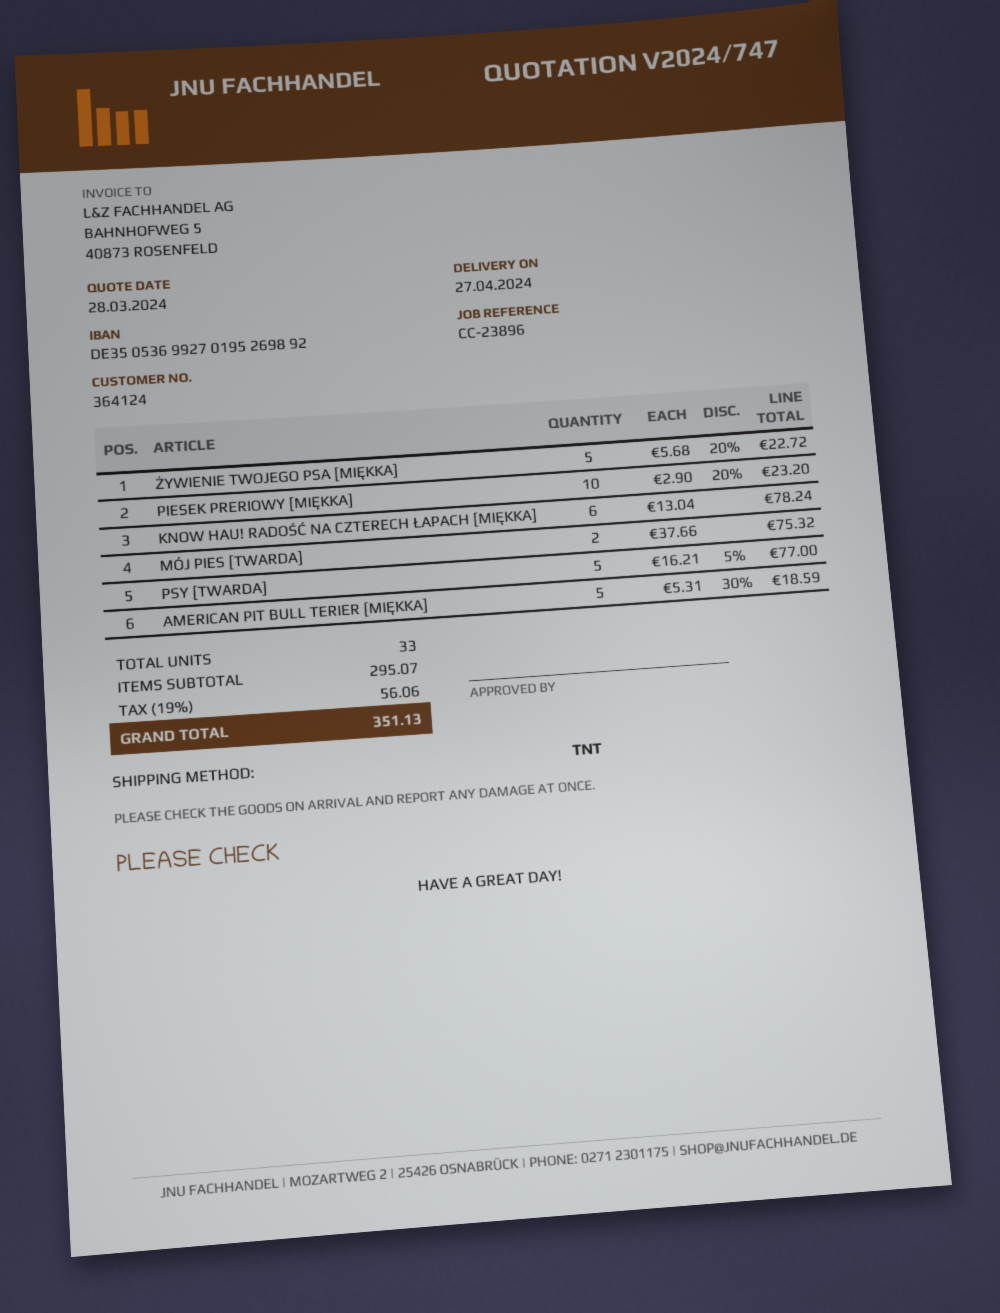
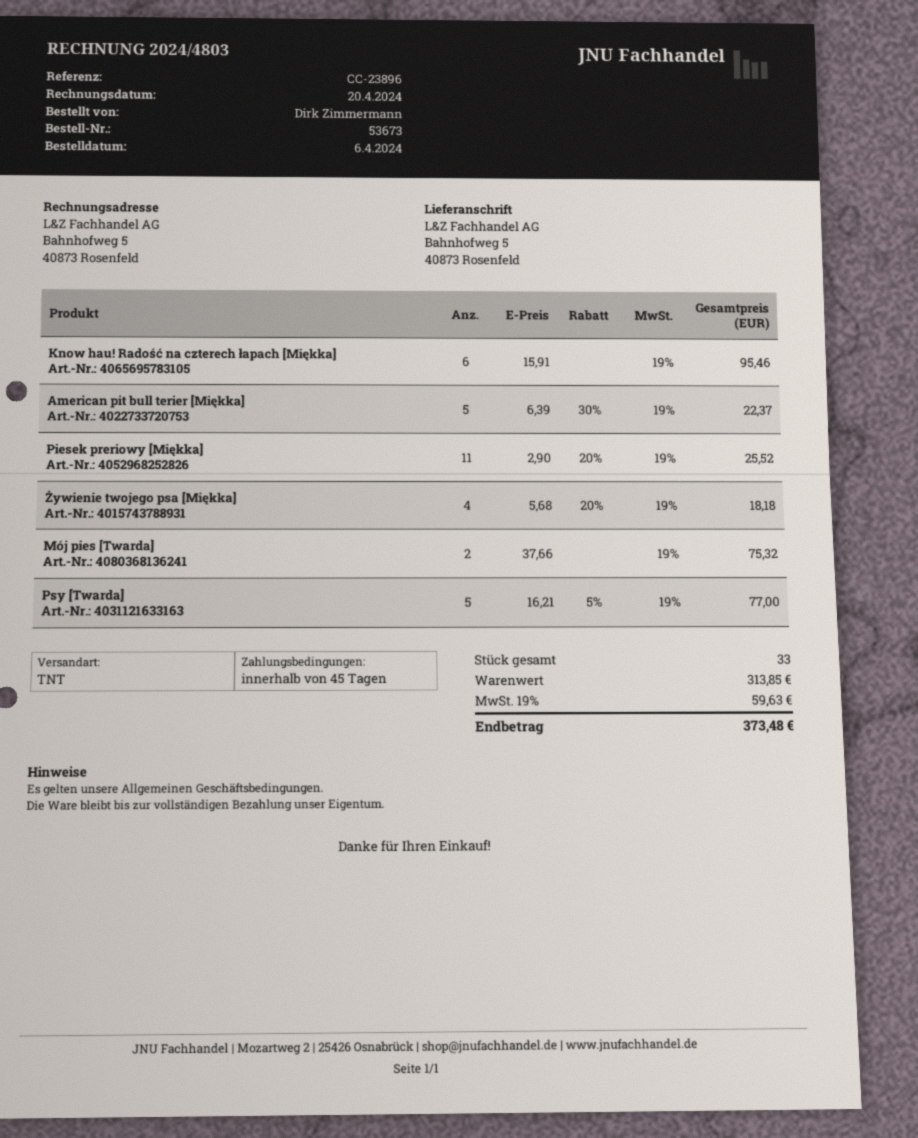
ŻYWIENIE TWOJEGO PSA [MIĘKKA]: 5 x 5.68 - 20% = 22.72 -> 4 x 5.68 - 20% = 18.18
PIESEK PRERIOWY [MIĘKKA]: 10 x 2.90 - 20% = 23.20 -> 11 x 2.90 - 20% = 25.52
KNOW HAU! RADOŚĆ NA CZTERECH ŁAPACH [MIĘKKA]: 6 x 13.04 = 78.24 -> 6 x 15.91 = 95.46
AMERICAN PIT BULL TERIER [MIĘKKA]: 5 x 5.31 - 30% = 18.59 -> 5 x 6.39 - 30% = 22.37
subtotal: 295.07 -> 313.85
tax: 19% = 56.06 -> 19% = 59.63
total: 351.13 -> 373.48

